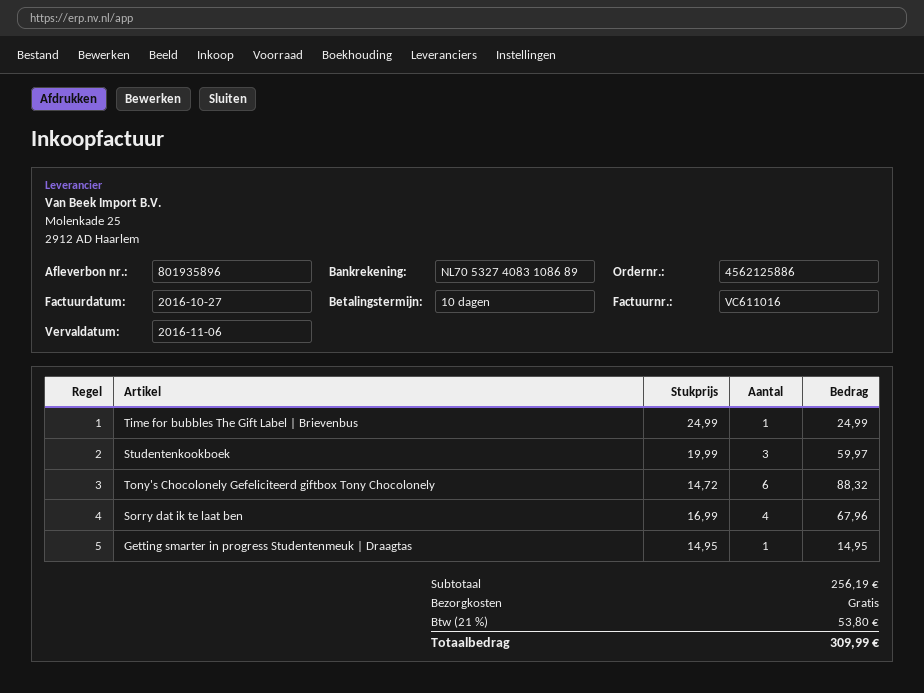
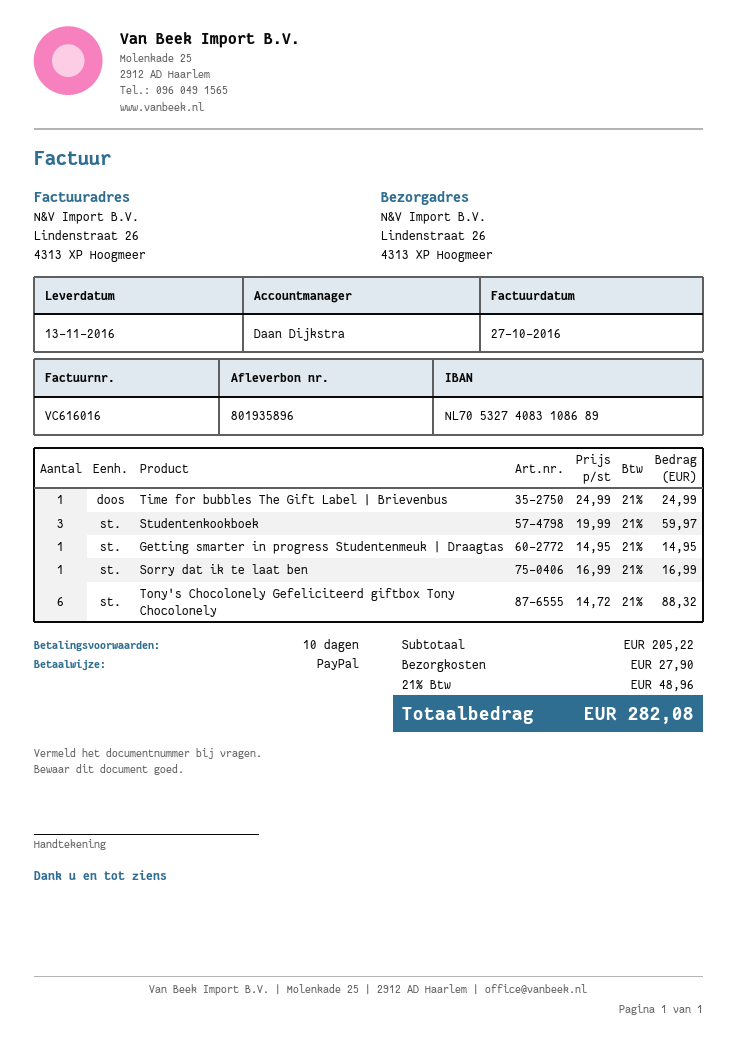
invoice number: VC611016 -> VC616016
Sorry dat ik te laat ben: 4 x 16.99 = 67.96 -> 1 x 16.99 = 16.99
subtotal: 256.19 -> 205.22
shipping: 0.00 -> 27.90
tax: 21% = 53.80 -> 21% = 48.96
total: 309.99 -> 282.08

